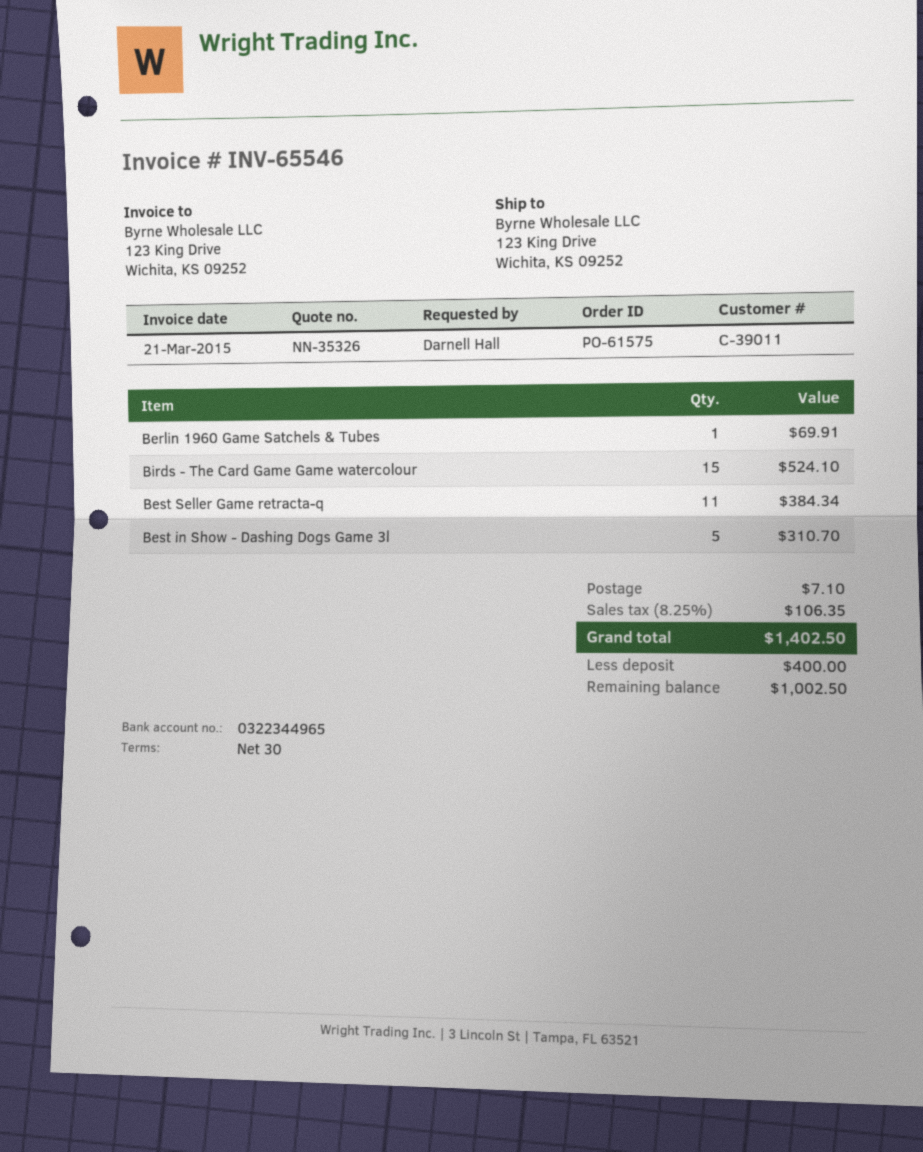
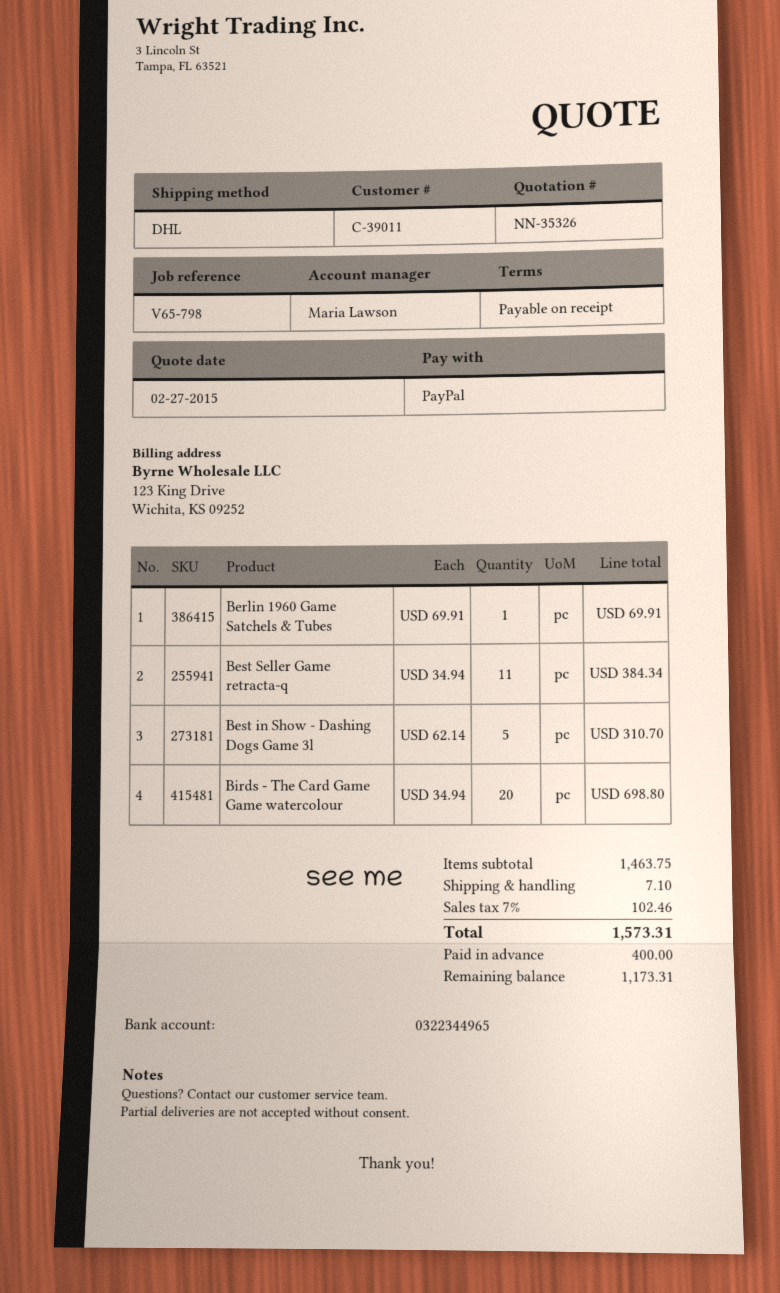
payment terms: 30 days -> on receipt
Birds - The Card Game Game watercolour: 15 for 524.10 -> 20 for 698.80
tax: 8.25% = 106.35 -> 7% = 102.46
total: 1402.50 -> 1573.31
balance: 1002.50 -> 1173.31

